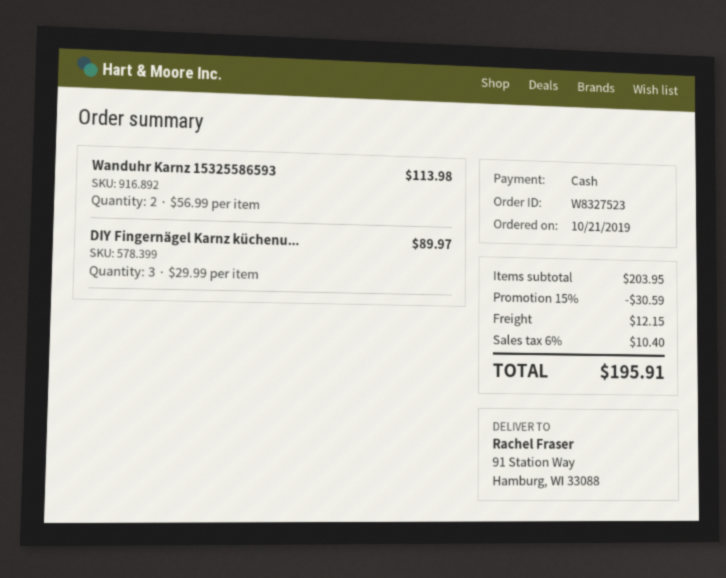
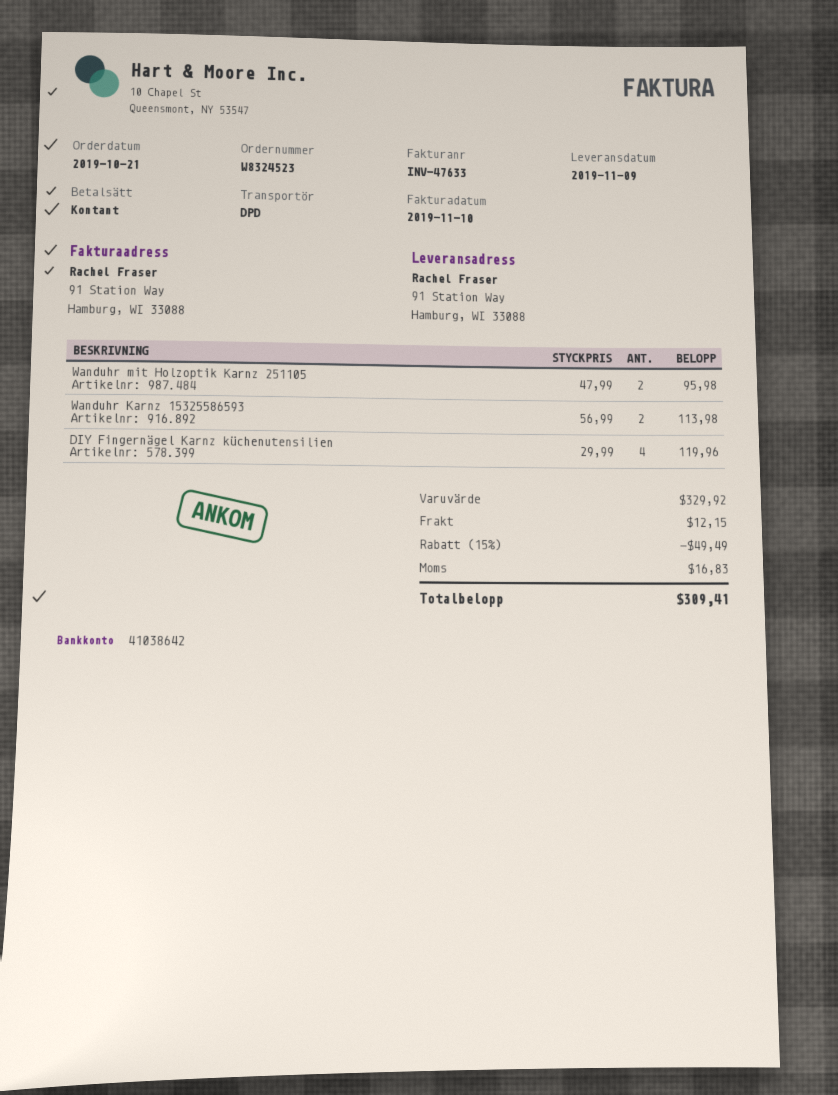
order number: W8327523 -> W8324523
DIY Fingernägel Karnz küchenu...: 3 x 29.99 = 89.97 -> 4 x 29.99 = 119.96
Wanduhr mit Holzoptik Karnz 251105: none -> 2 x 47.99 = 95.98
subtotal: 203.95 -> 329.92
discount: 15% = 30.59 -> 15% = 49.49
tax: 10.40 -> 16.83
total: 195.91 -> 309.41

